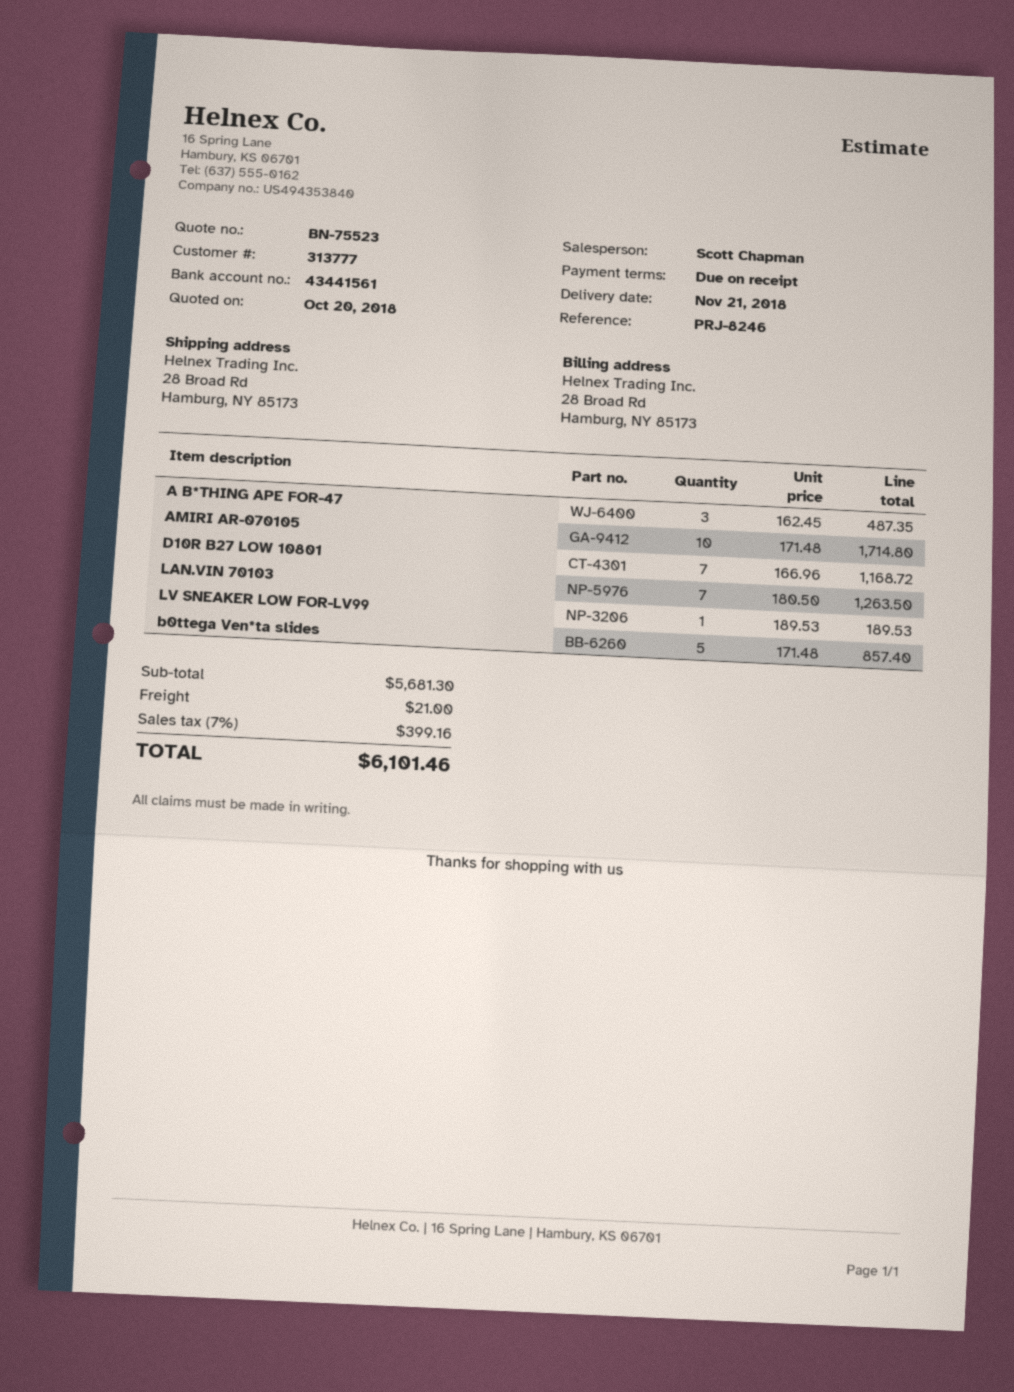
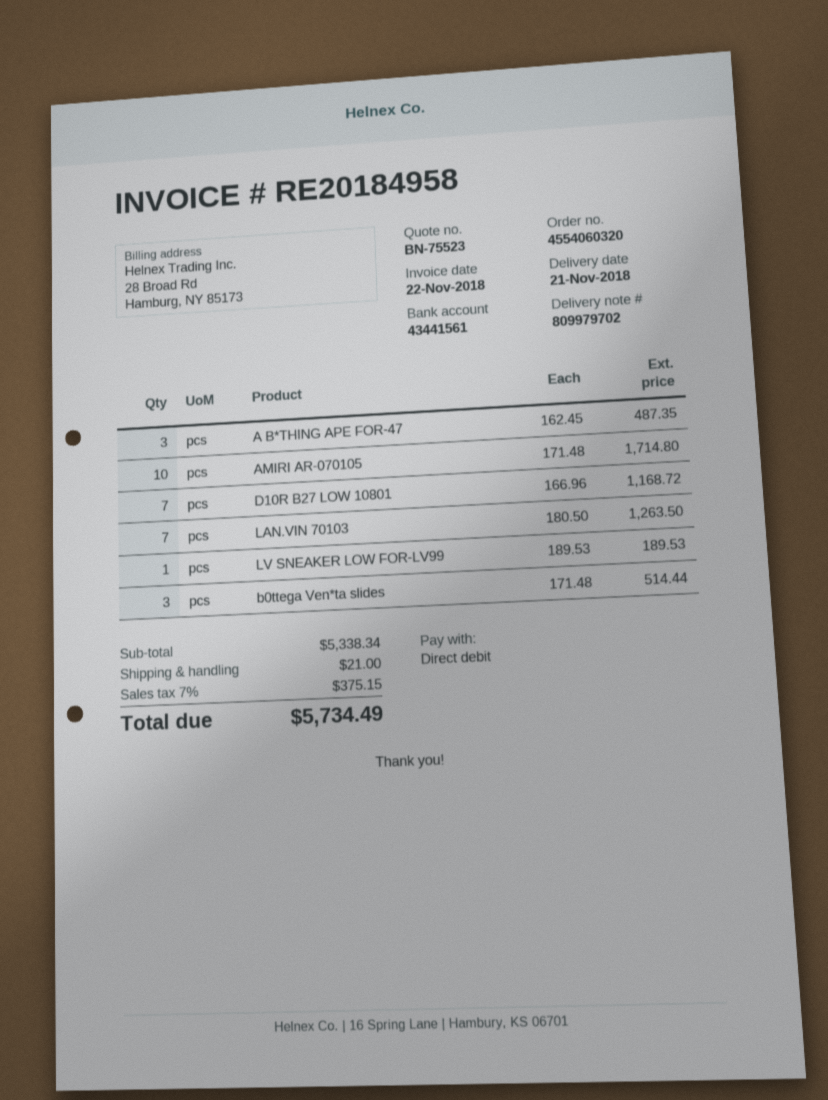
b0ttega Ven*ta slides: 5 x 171.48 = 857.40 -> 3 x 171.48 = 514.44
subtotal: 5681.30 -> 5338.34
tax: 7% = 399.16 -> 7% = 375.15
total: 6101.46 -> 5734.49

